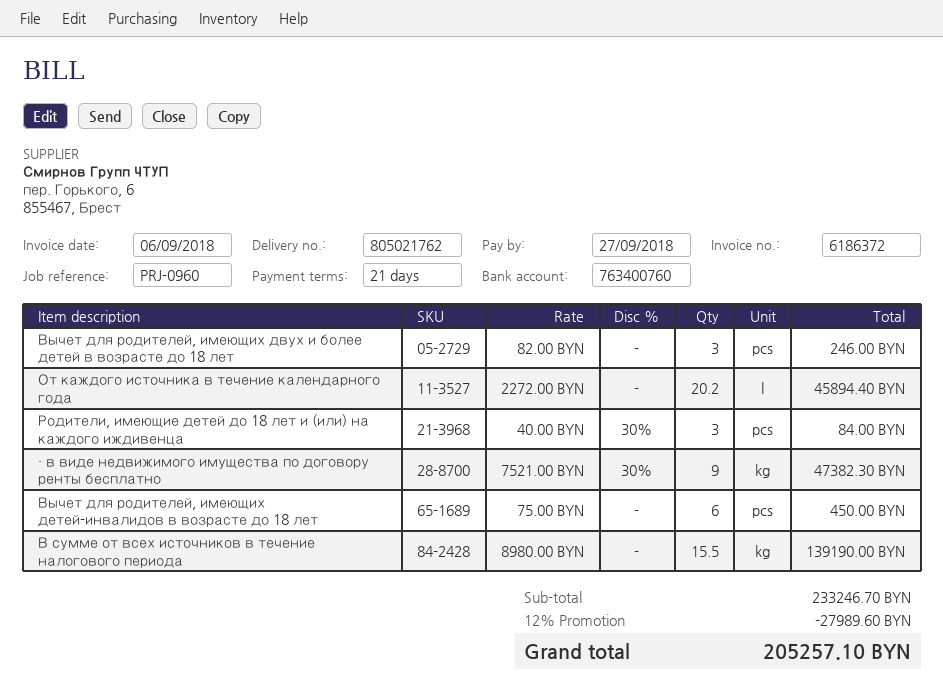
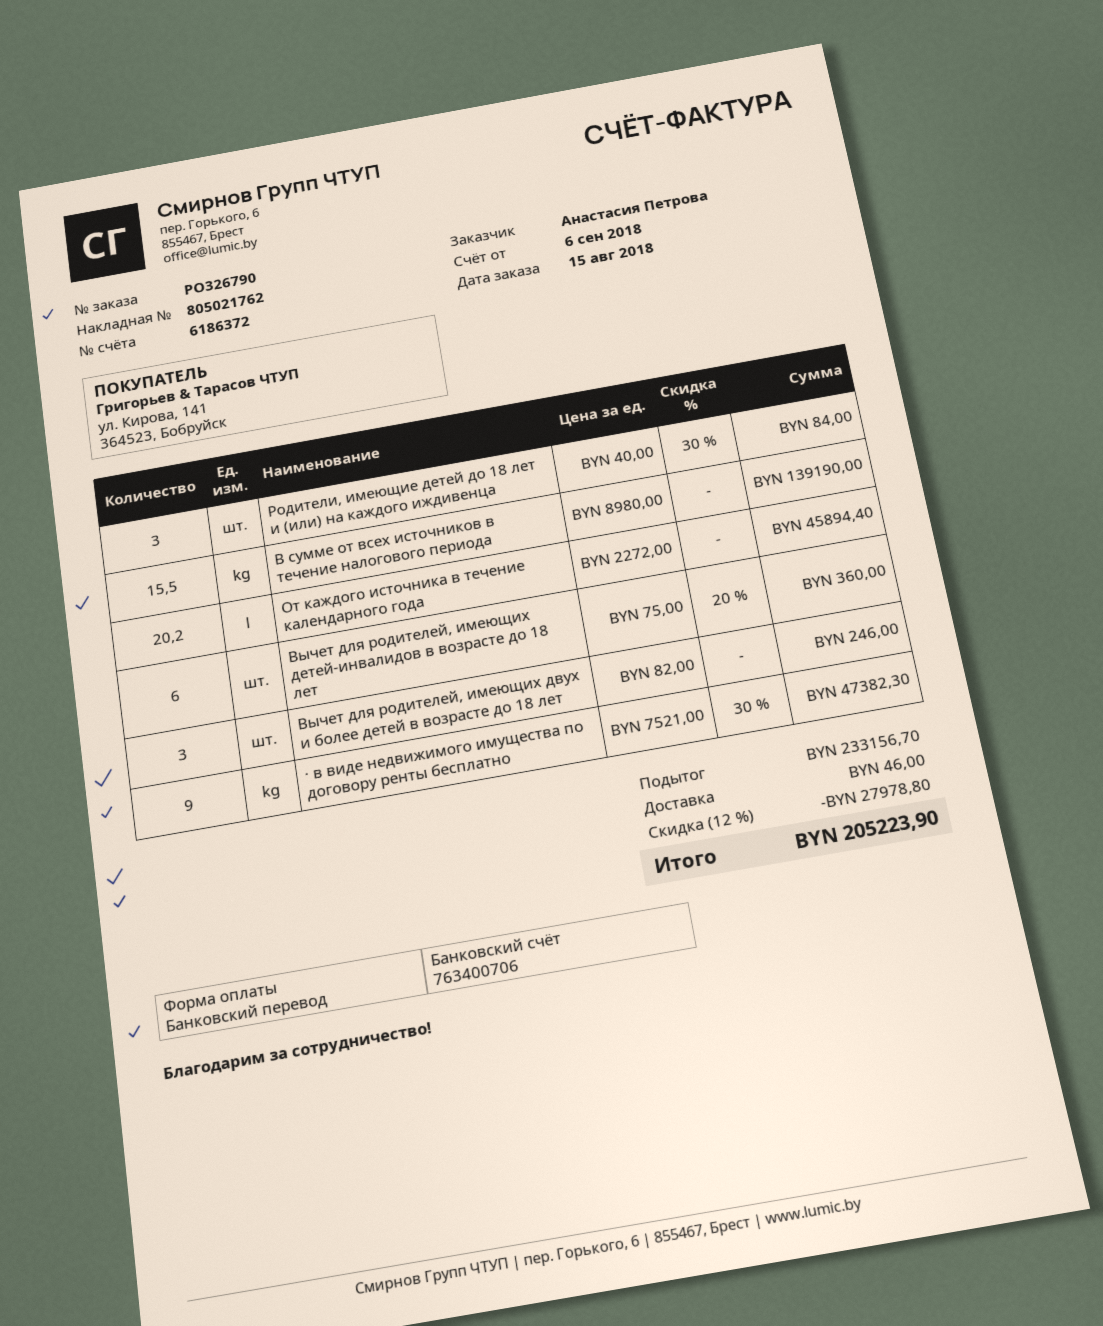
bank account: 763400760 -> 763400706
Вычет для родителей, имеющих детей-инвалидов в возрасте до 18 лет: 6 x 75.00 = 450.00 -> 6 x 75.00 - 20% = 360.00
subtotal: 233246.70 -> 233156.70
discount: 12% = 27989.60 -> 12% = 27978.80
shipping: none -> 46.00
total: 205257.10 -> 205223.90

